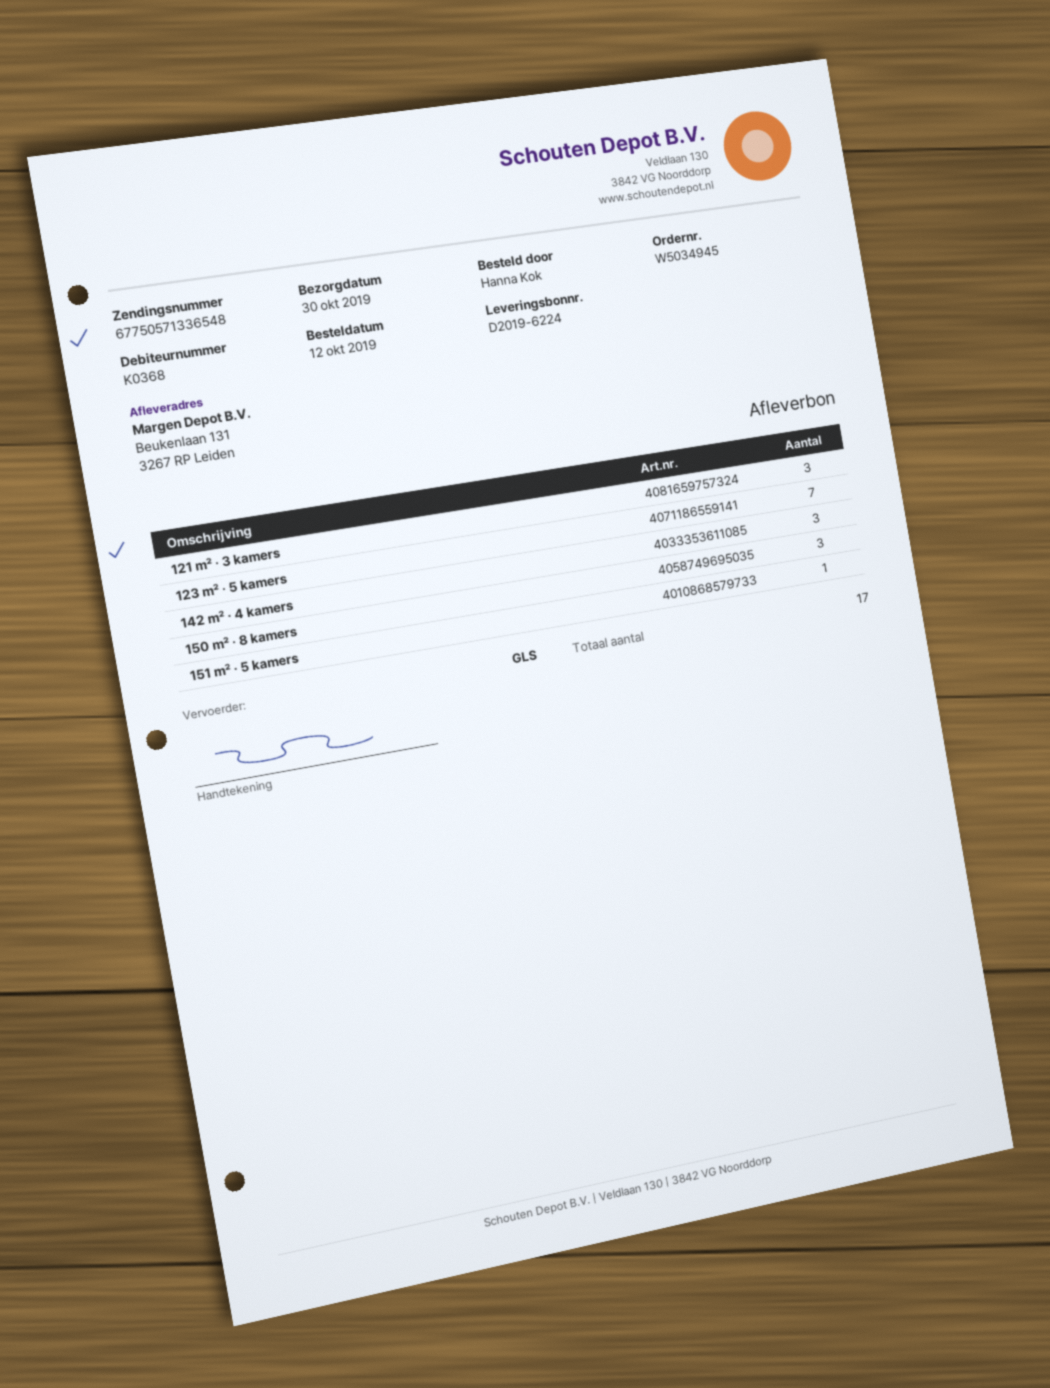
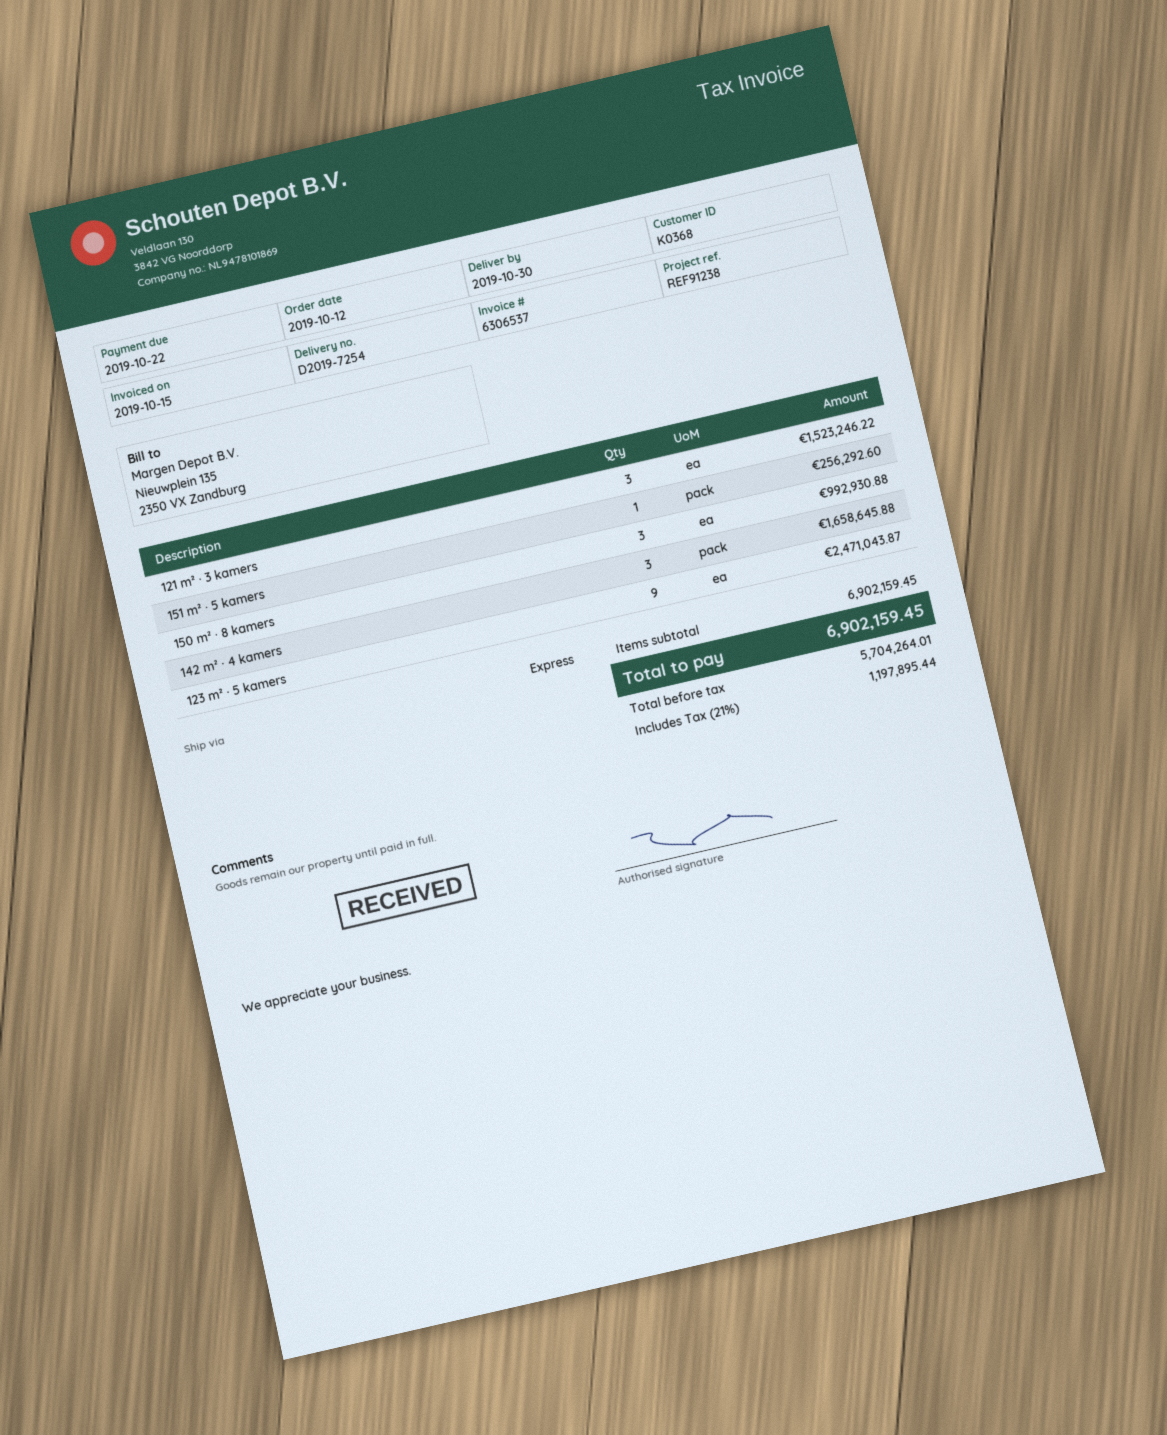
delivery note number: D2019-6224 -> D2019-7254
shipping method: GLS -> express
123 m² · 5 kamers: 7 -> 9

